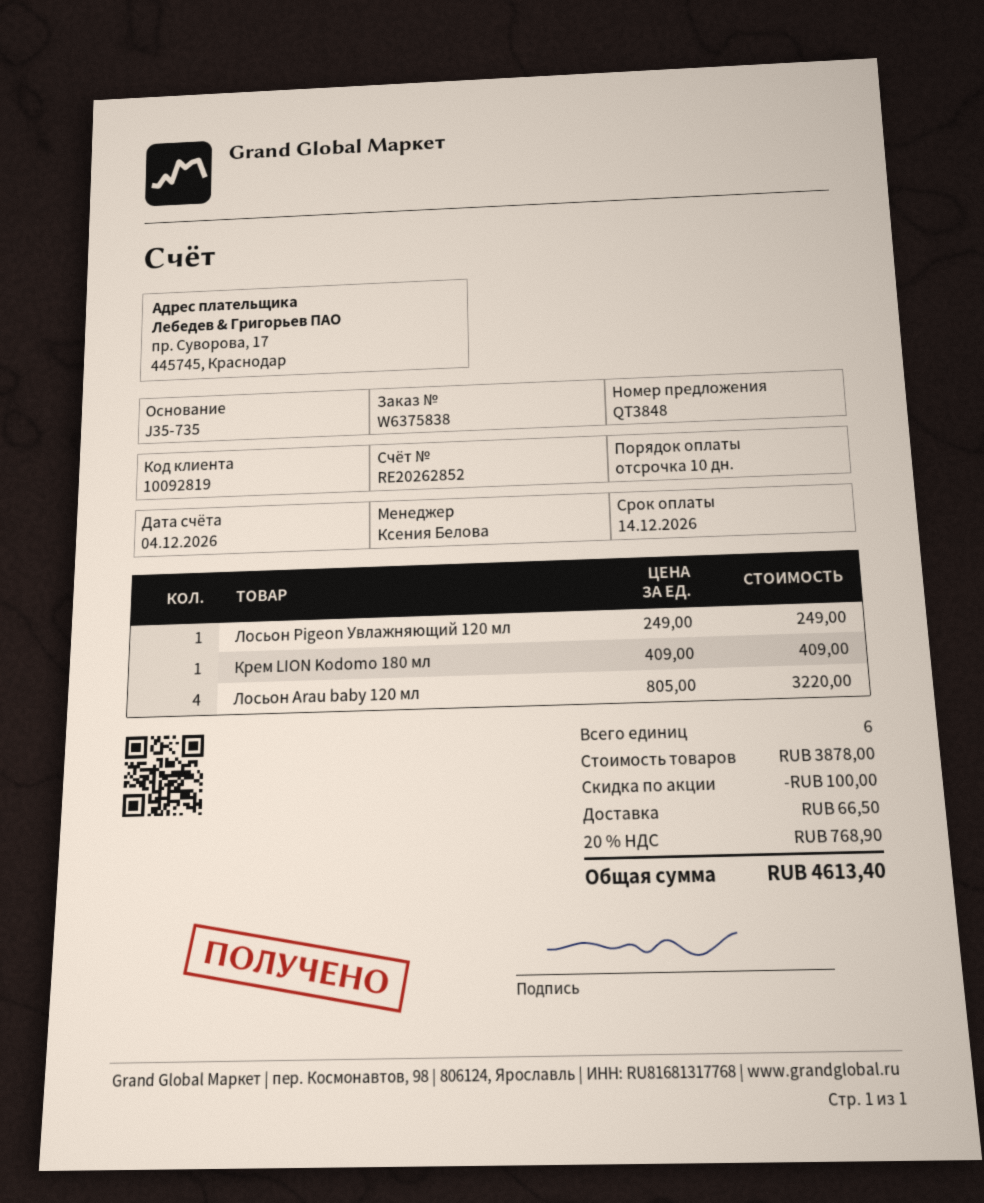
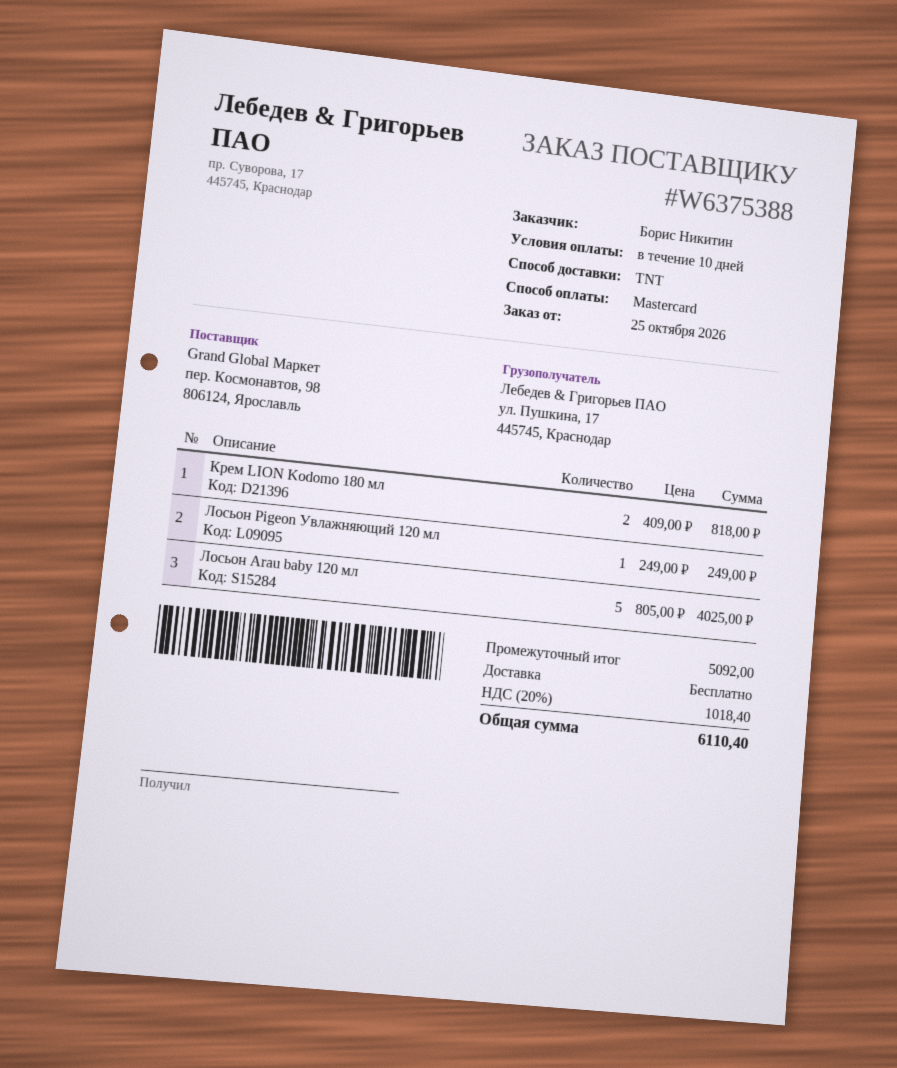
order number: W6375838 -> W6375388
Крем LION Kodomo 180 мл: 1 x 409.00 = 409.00 -> 2 x 409.00 = 818.00
Лосьон Arau baby 120 мл: 4 x 805.00 = 3220.00 -> 5 x 805.00 = 4025.00
subtotal: 3878.00 -> 5092.00
discount: 100.00 -> none
shipping: 66.50 -> 0.00
tax: 20% = 768.90 -> 20% = 1018.40
total: 4613.40 -> 6110.40

